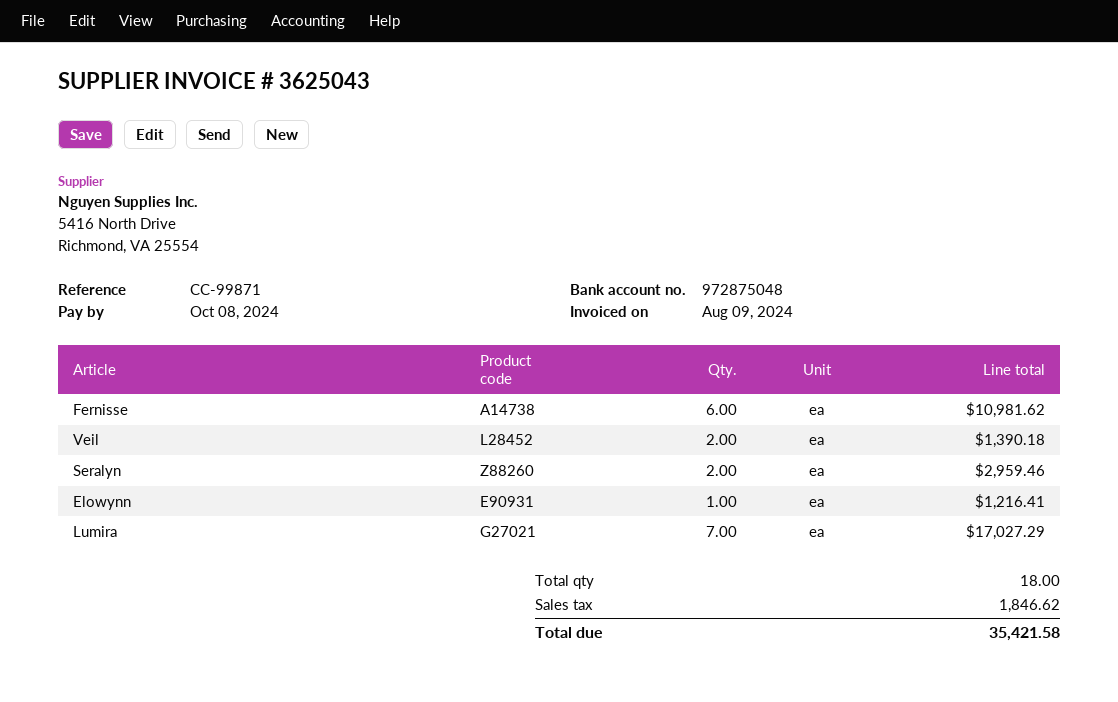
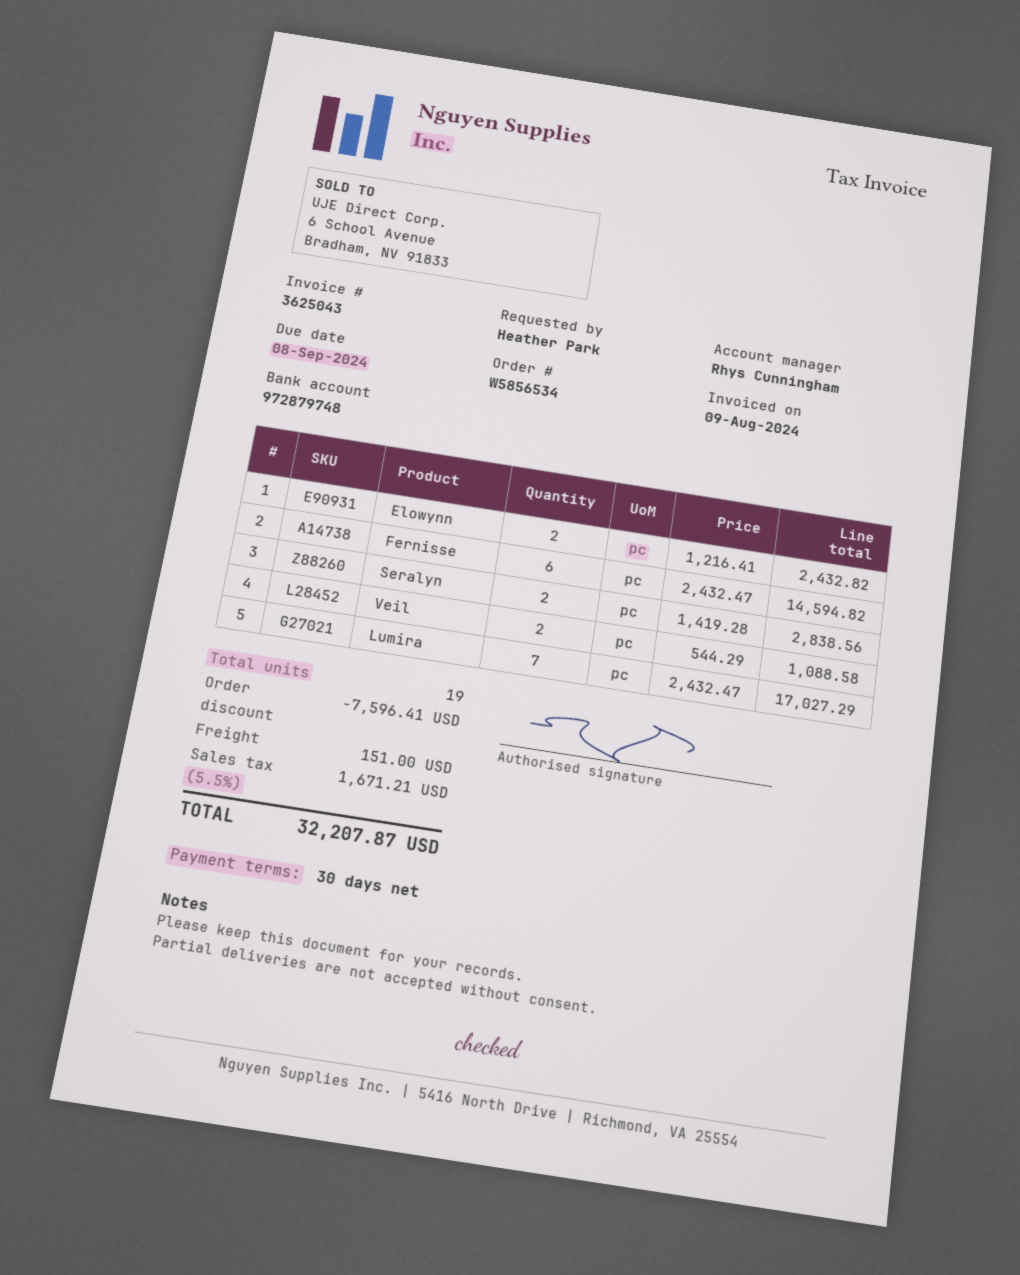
due date: 2024-10-08 -> 2024-09-08
bank account: 972875048 -> 972879748
Fernisse: 6 for 10981.62 -> 6 for 14594.82
Veil: 2 for 1390.18 -> 2 for 1088.58
Seralyn: 2 for 2959.46 -> 2 for 2838.56
Elowynn: 1 for 1216.41 -> 2 for 2432.82
total quantity: 18 -> 19
discount: none -> 7596.41
shipping: none -> 151.00
tax: 1846.62 -> 1671.21
total: 35421.58 -> 32207.87

